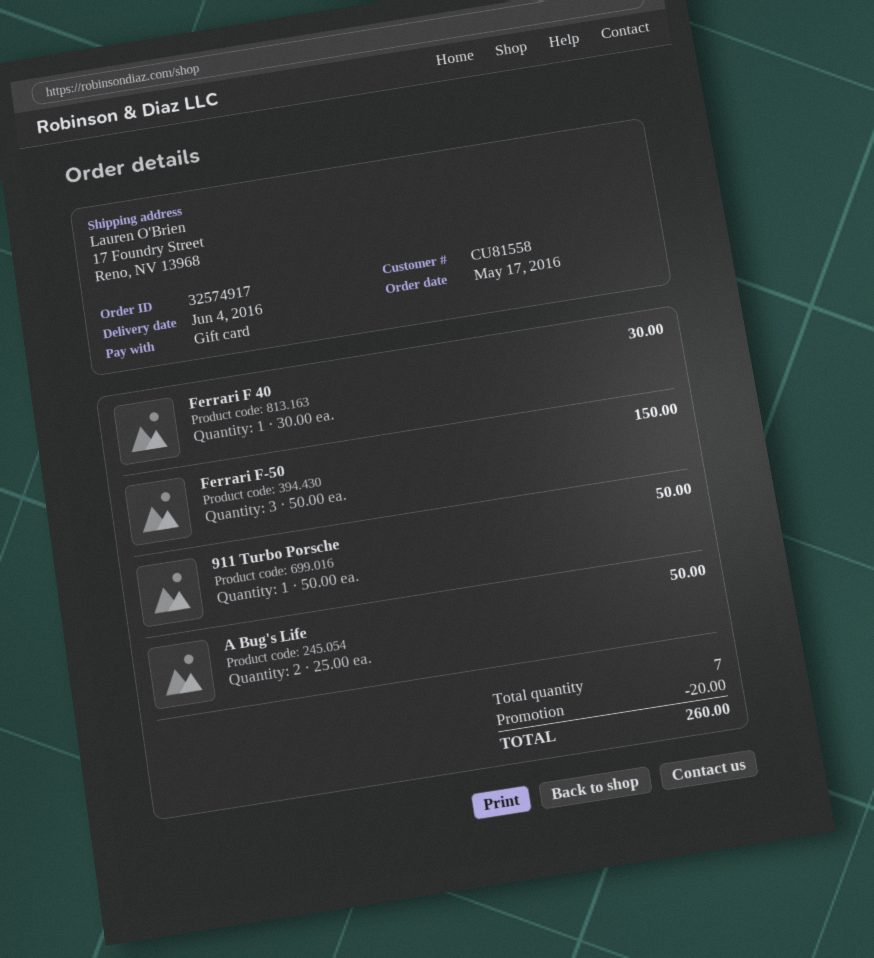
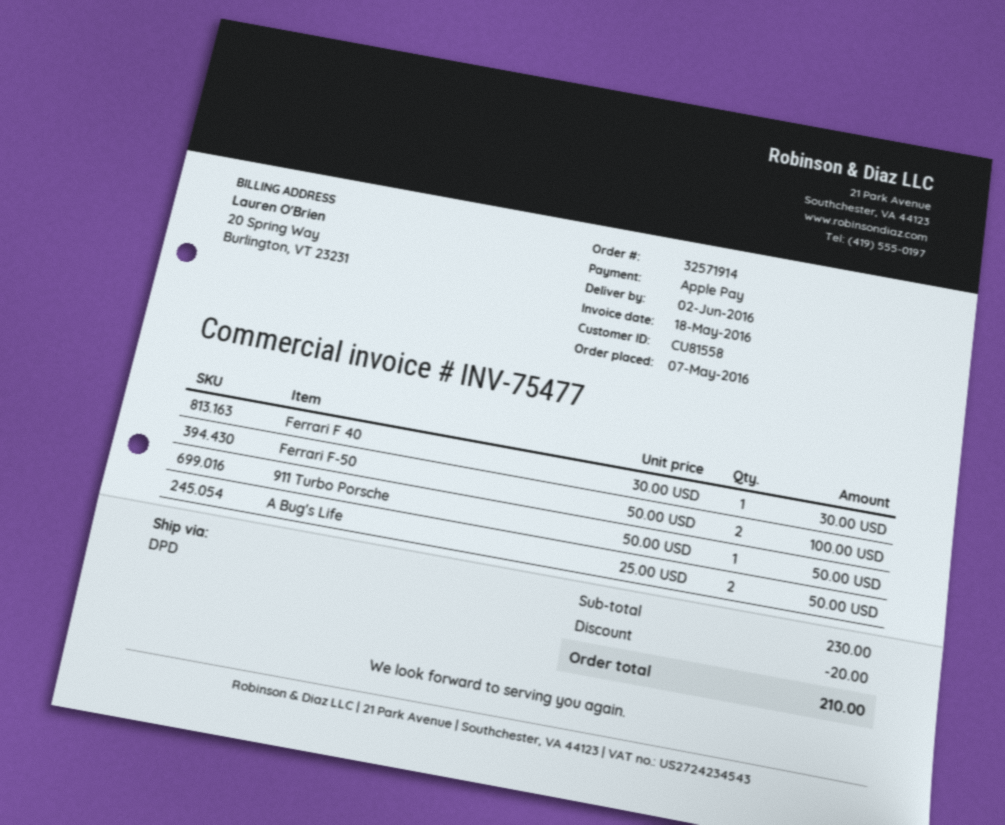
order number: 32574917 -> 32571914
order date: 2016-05-17 -> 2016-05-07
delivery date: 2016-06-04 -> 2016-06-02
payment method: gift card -> Apple Pay
Ferrari F-50: 3 x 50.00 = 150.00 -> 2 x 50.00 = 100.00
total: 260.00 -> 210.00

